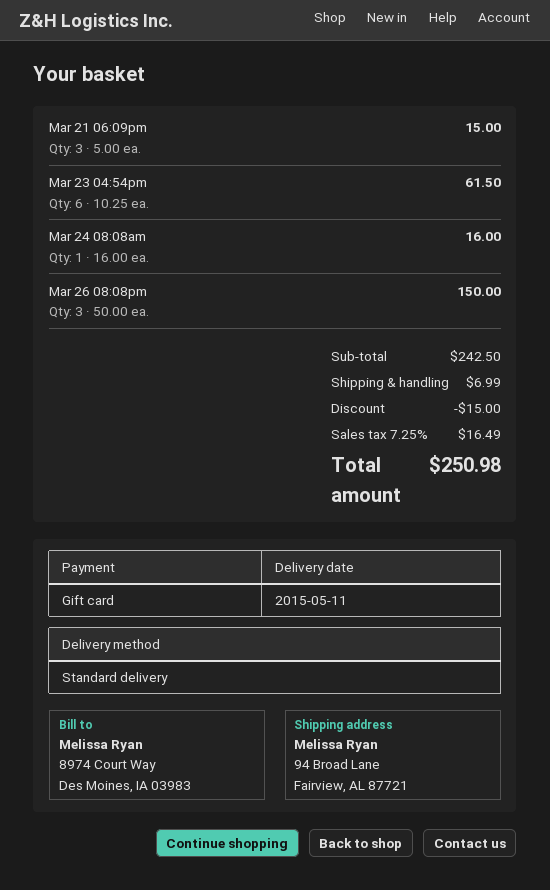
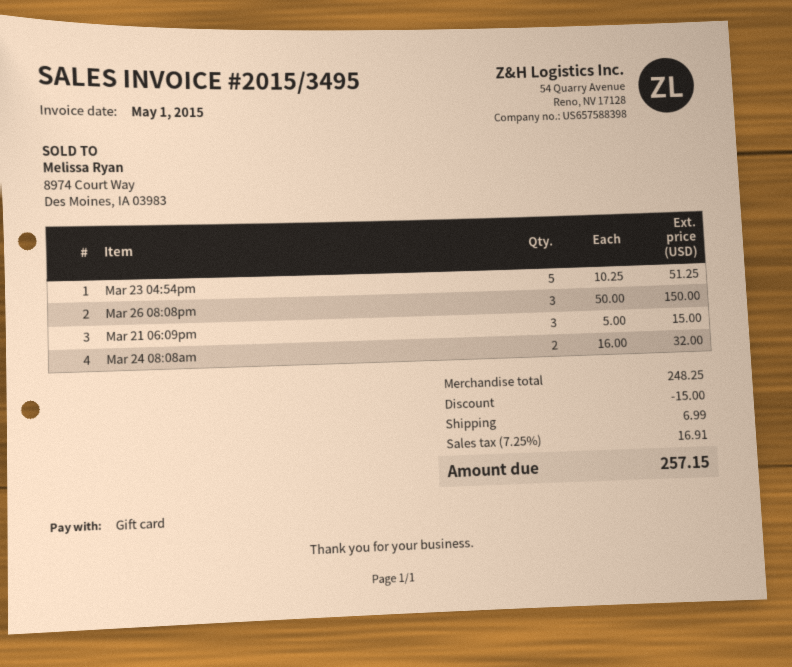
Mar 23 04:54pm: 6 x 10.25 = 61.50 -> 5 x 10.25 = 51.25
Mar 24 08:08am: 1 x 16.00 = 16.00 -> 2 x 16.00 = 32.00
subtotal: 242.50 -> 248.25
tax: 7.25% = 16.49 -> 7.25% = 16.91
total: 250.98 -> 257.15

